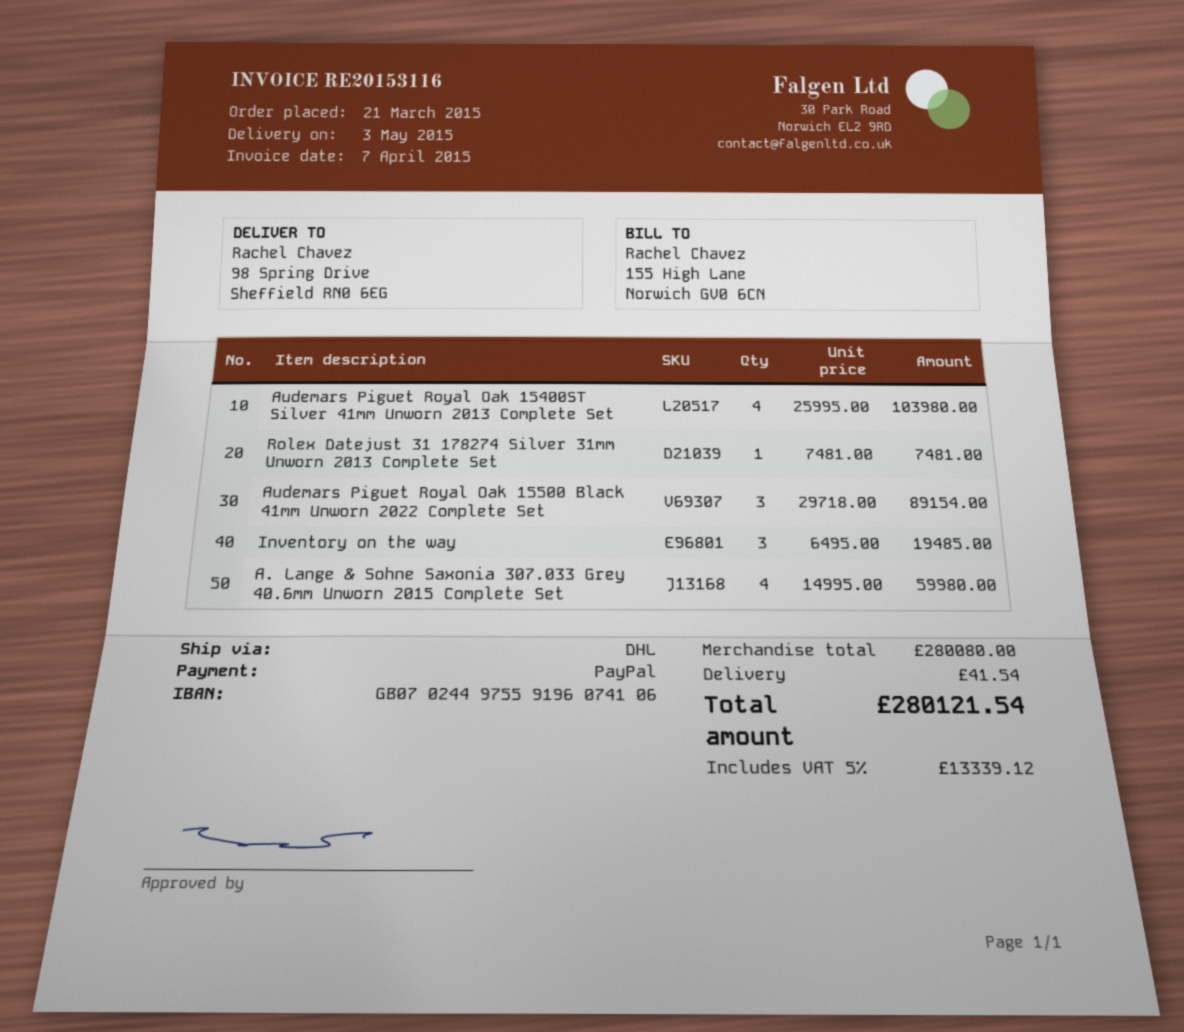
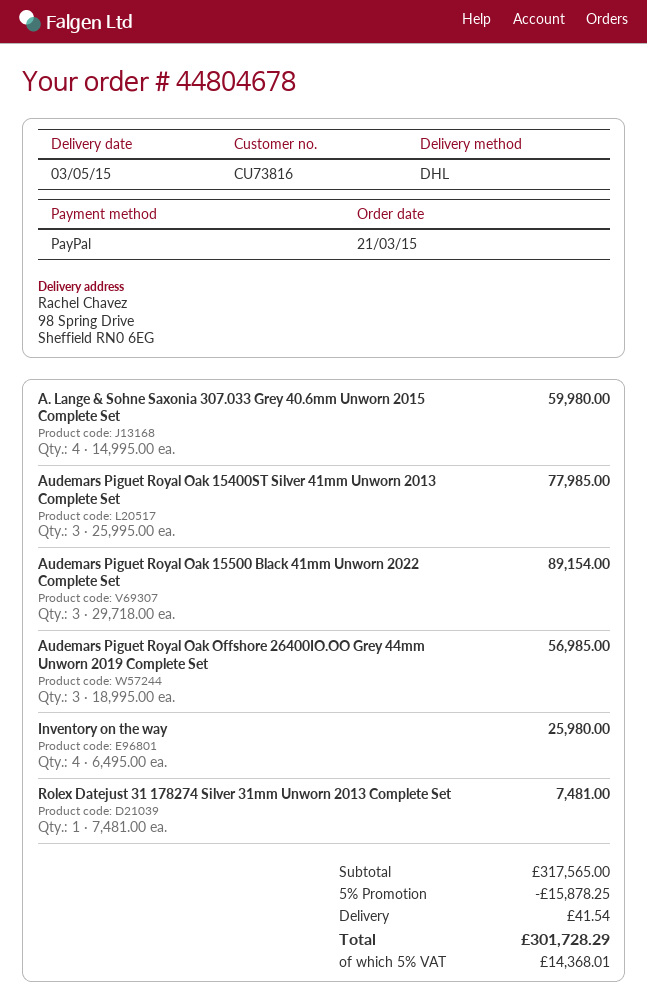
Audemars Piguet Royal Oak 15400ST Silver 41mm Unworn 2013 Complete Set: 4 x 25995.00 = 103980.00 -> 3 x 25995.00 = 77985.00
Inventory on the way: 3 x 6495.00 = 19485.00 -> 4 x 6495.00 = 25980.00
Audemars Piguet Royal Oak Offshore 26400IO.OO Grey 44mm Unworn 2019 Complete Set: none -> 3 x 18995.00 = 56985.00
subtotal: 280080.00 -> 317565.00
discount: none -> 5% = 15878.25
tax: 5% = 13339.12 -> 5% = 14368.01
total: 280121.54 -> 301728.29

